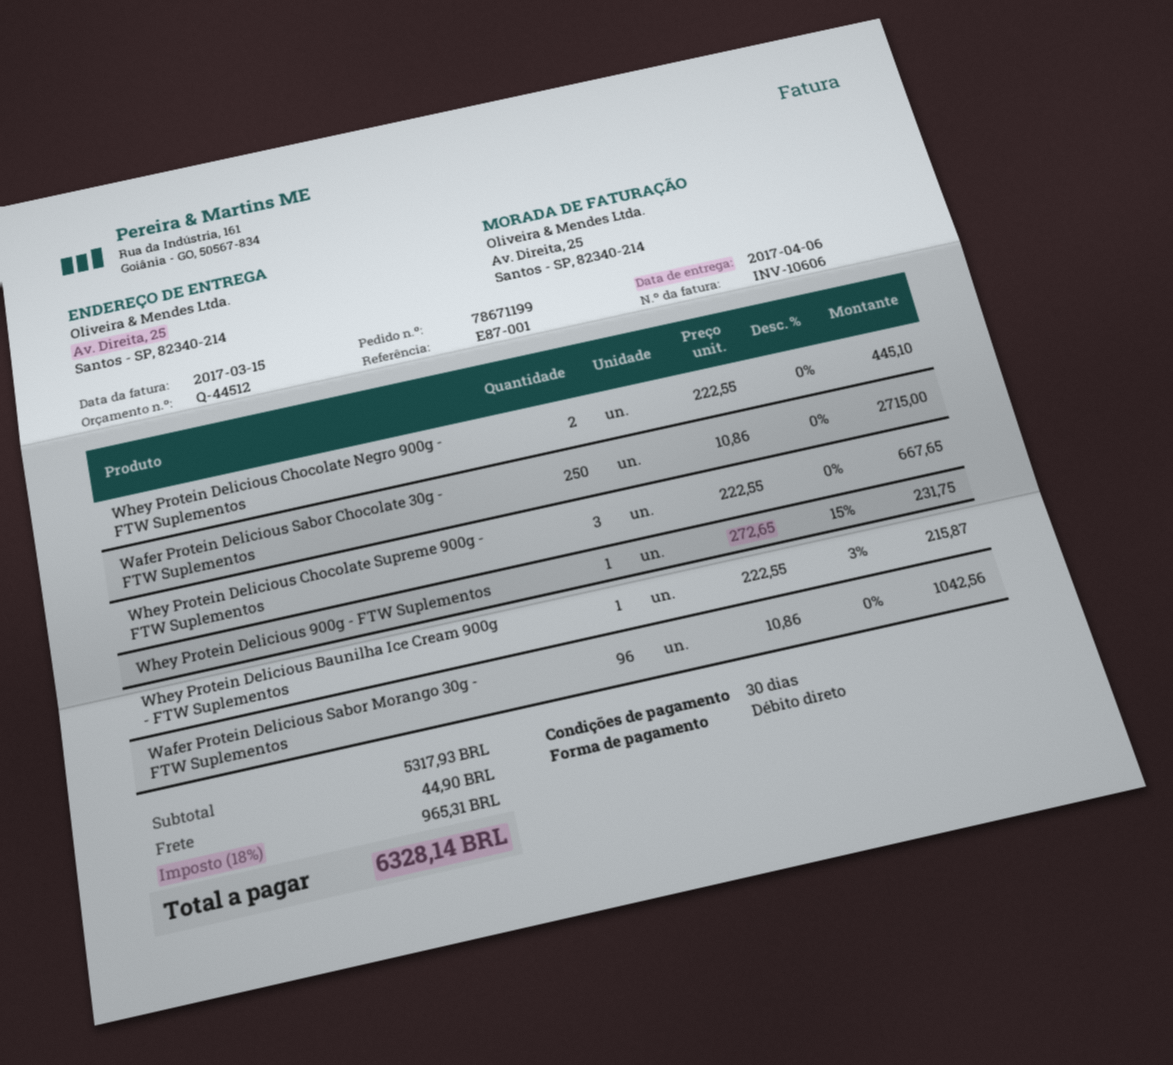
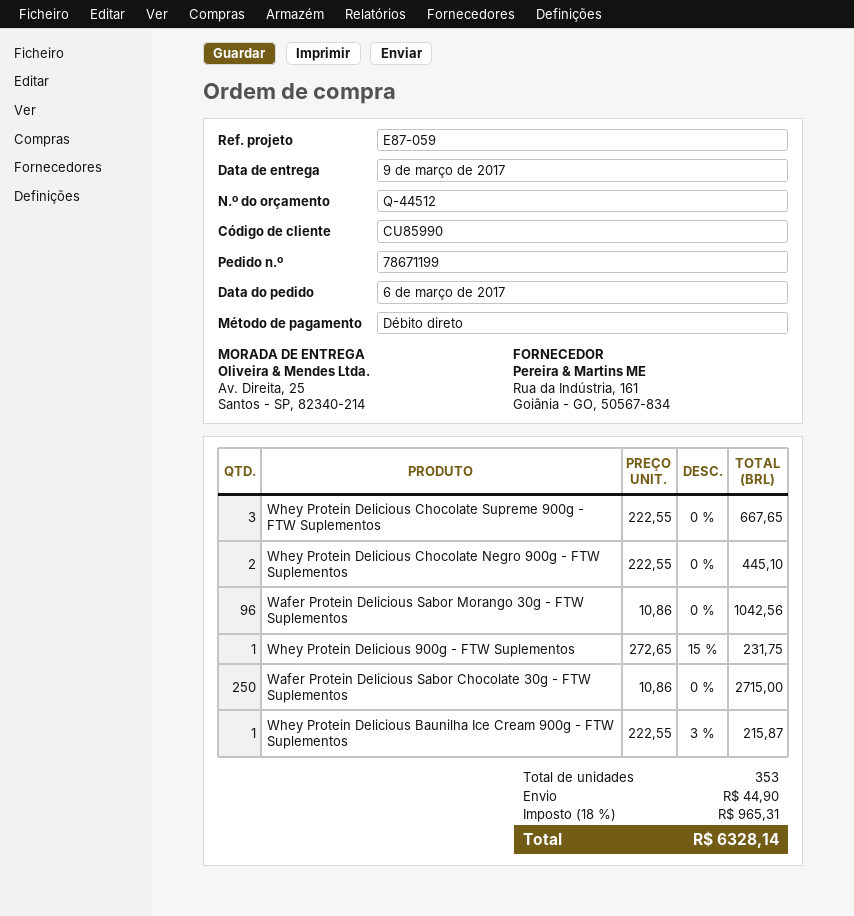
delivery date: 2017-04-06 -> 2017-03-09
reference: E87-001 -> E87-059

